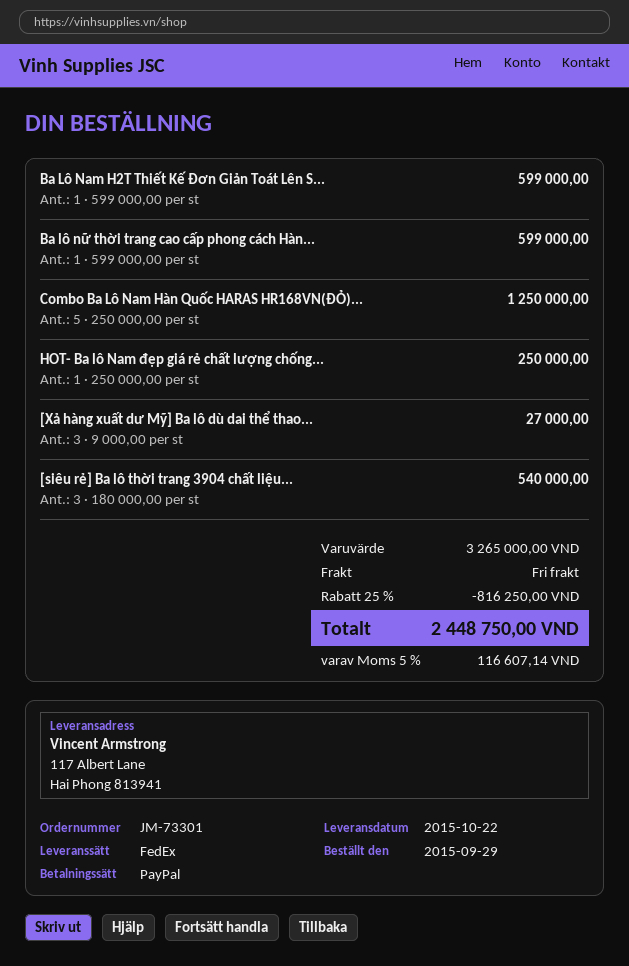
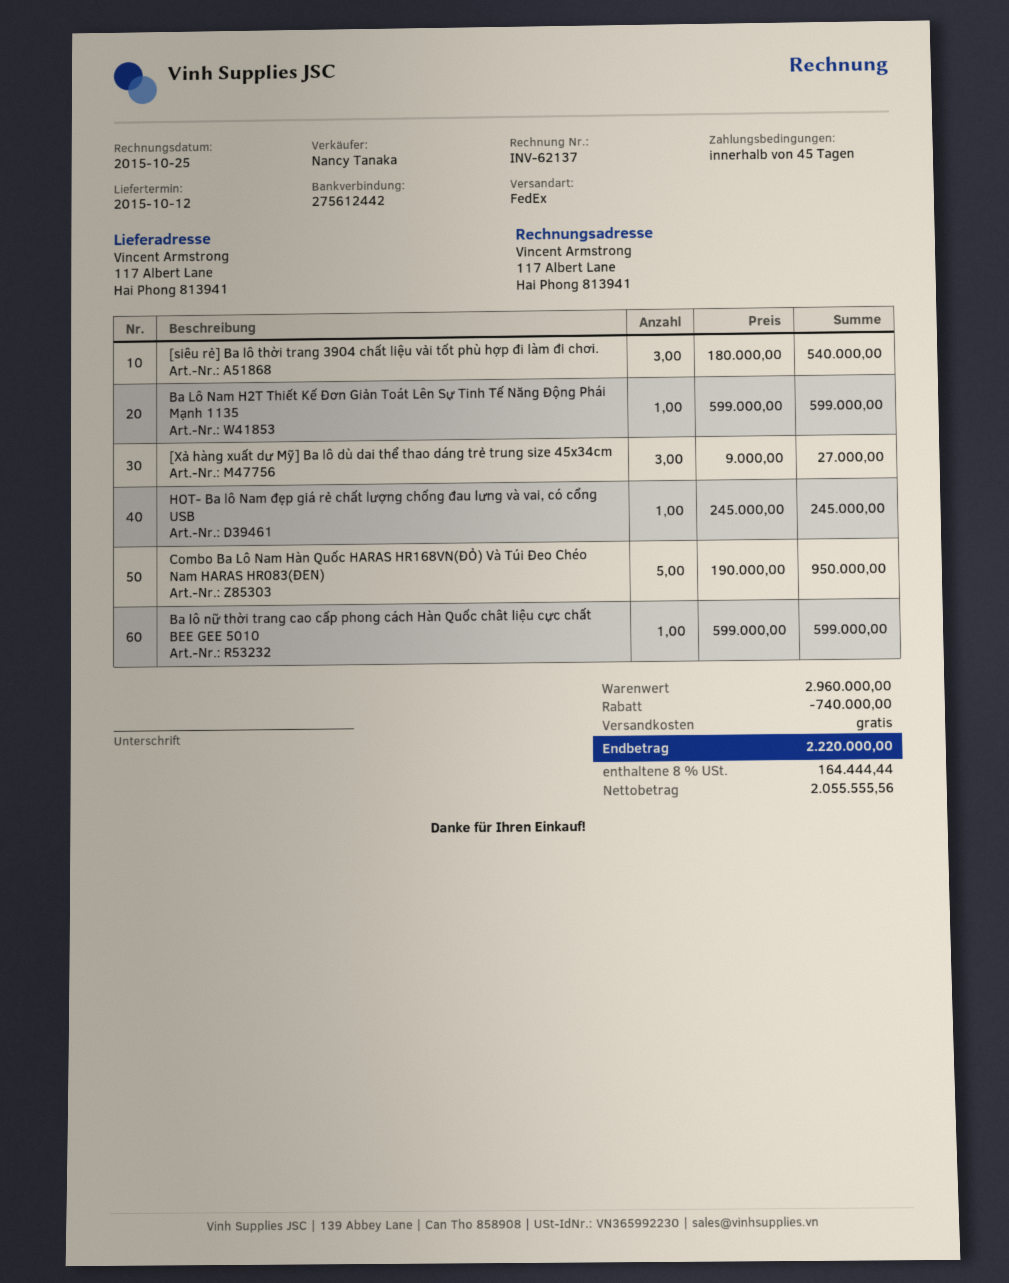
delivery date: 2015-10-22 -> 2015-10-12
Combo Ba Lô Nam Hàn Quốc HARAS HR168VN(ĐỎ)...: 5 x 250000.00 = 1250000.00 -> 5 x 190000.00 = 950000.00
HOT- Ba lô Nam đẹp giá rẻ chất lượng chống...: 1 x 250000.00 = 250000.00 -> 1 x 245000.00 = 245000.00
subtotal: 3265000.00 -> 2960000.00
discount: 816250.00 -> 740000.00
tax: 5% = 116607.14 -> 8% = 164444.44
total: 2448750.00 -> 2220000.00

